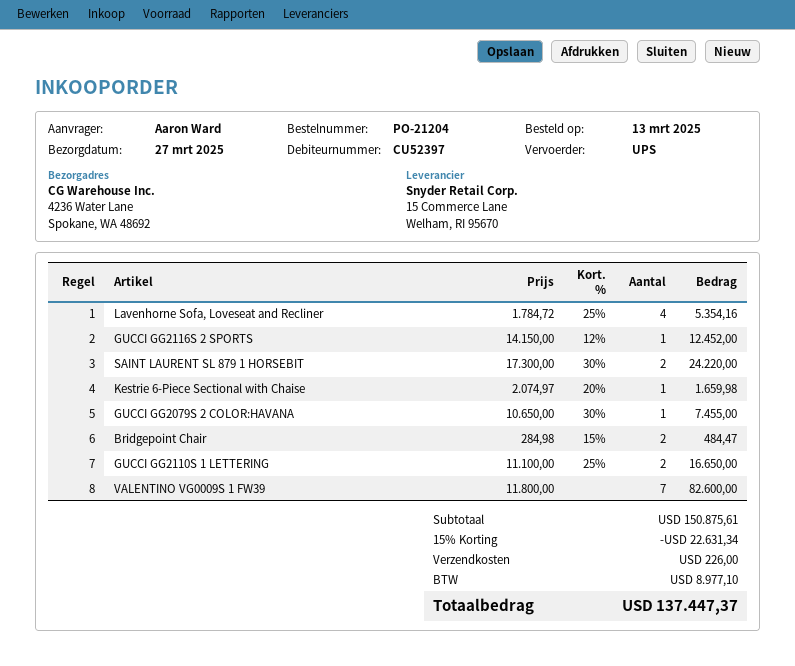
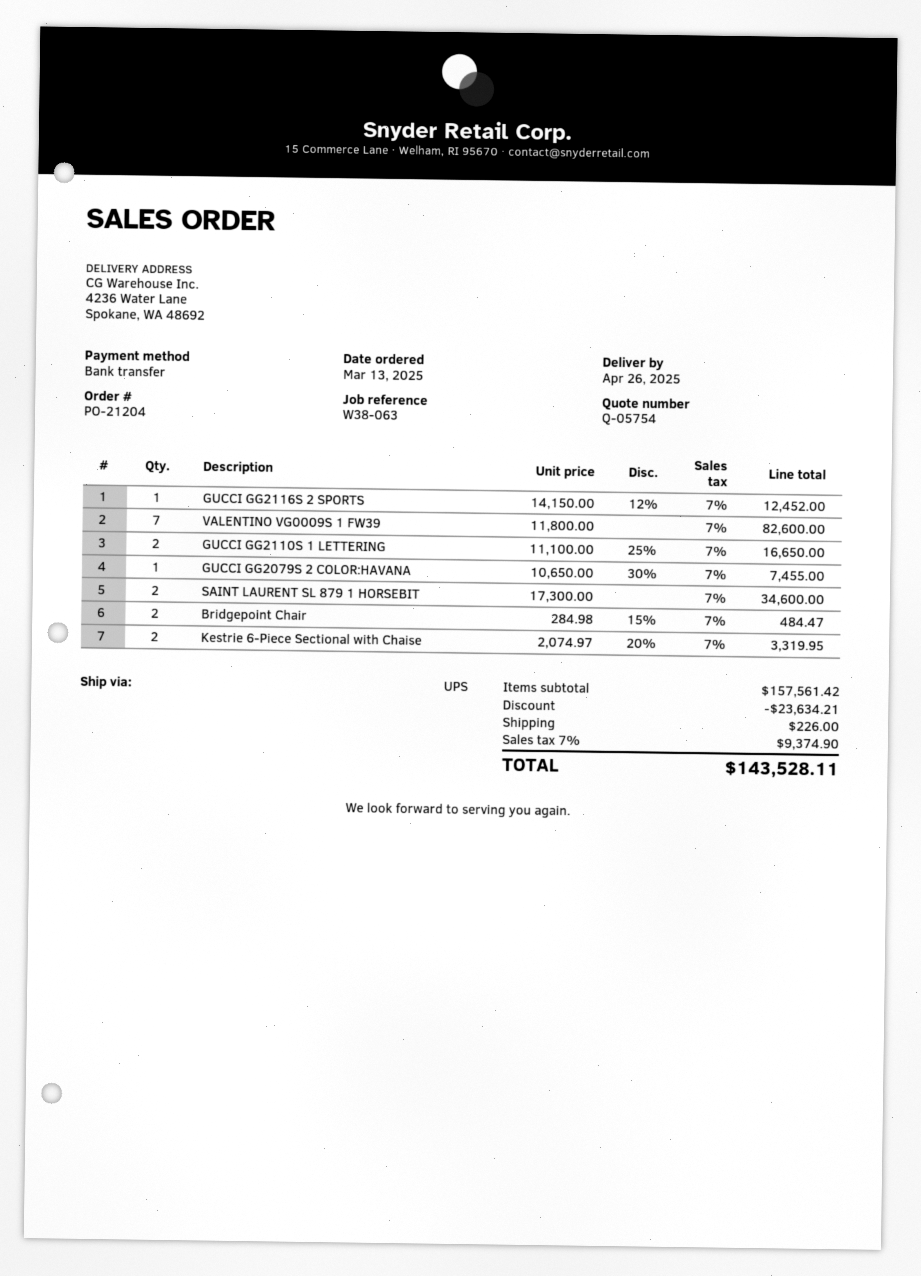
delivery date: 2025-03-27 -> 2025-04-26
Lavenhorne Sofa, Loveseat and Recliner: 4 x 1784.72 - 25% = 5354.16 -> none
SAINT LAURENT SL 879 1 HORSEBIT: 2 x 17300.00 - 30% = 24220.00 -> 2 x 17300.00 = 34600.00
Kestrie 6-Piece Sectional with Chaise: 1 x 2074.97 - 20% = 1659.98 -> 2 x 2074.97 - 20% = 3319.95
subtotal: 150875.61 -> 157561.42
discount: 22631.34 -> 23634.21
tax: 8977.10 -> 9374.90
total: 137447.37 -> 143528.11

